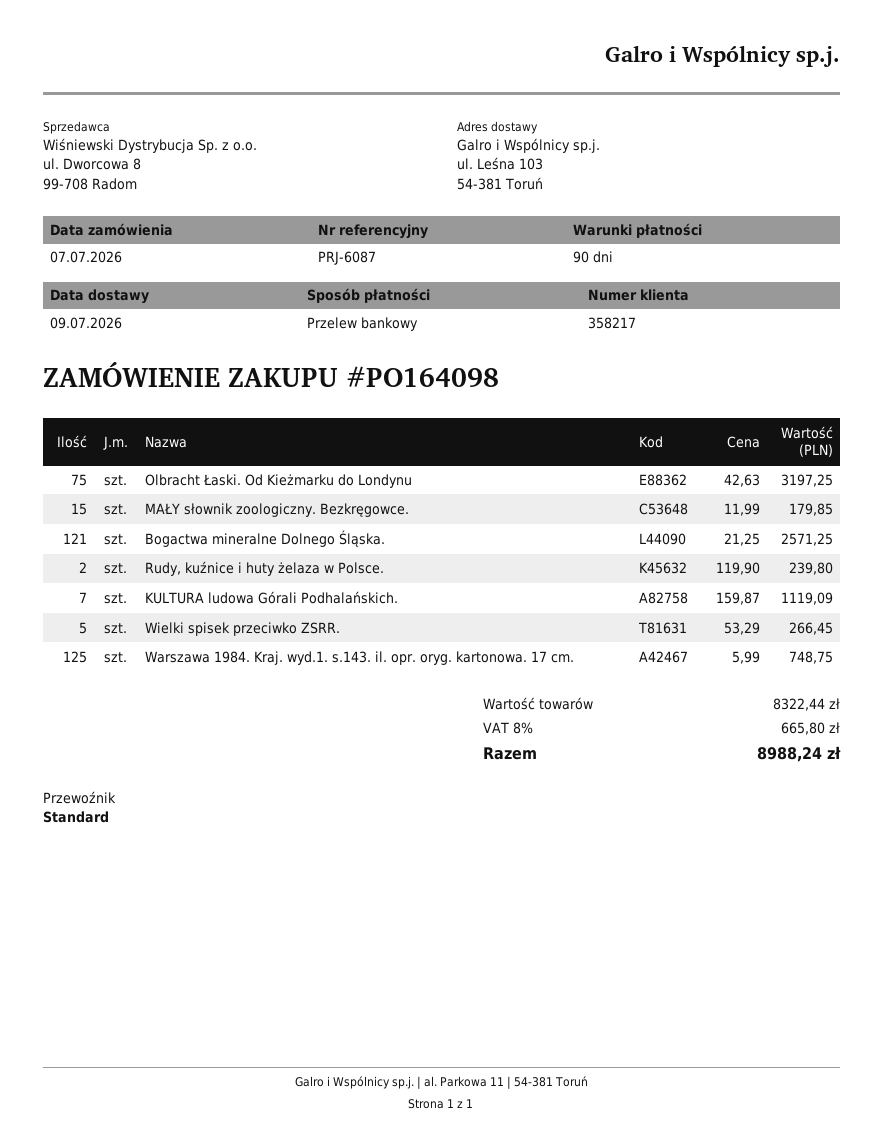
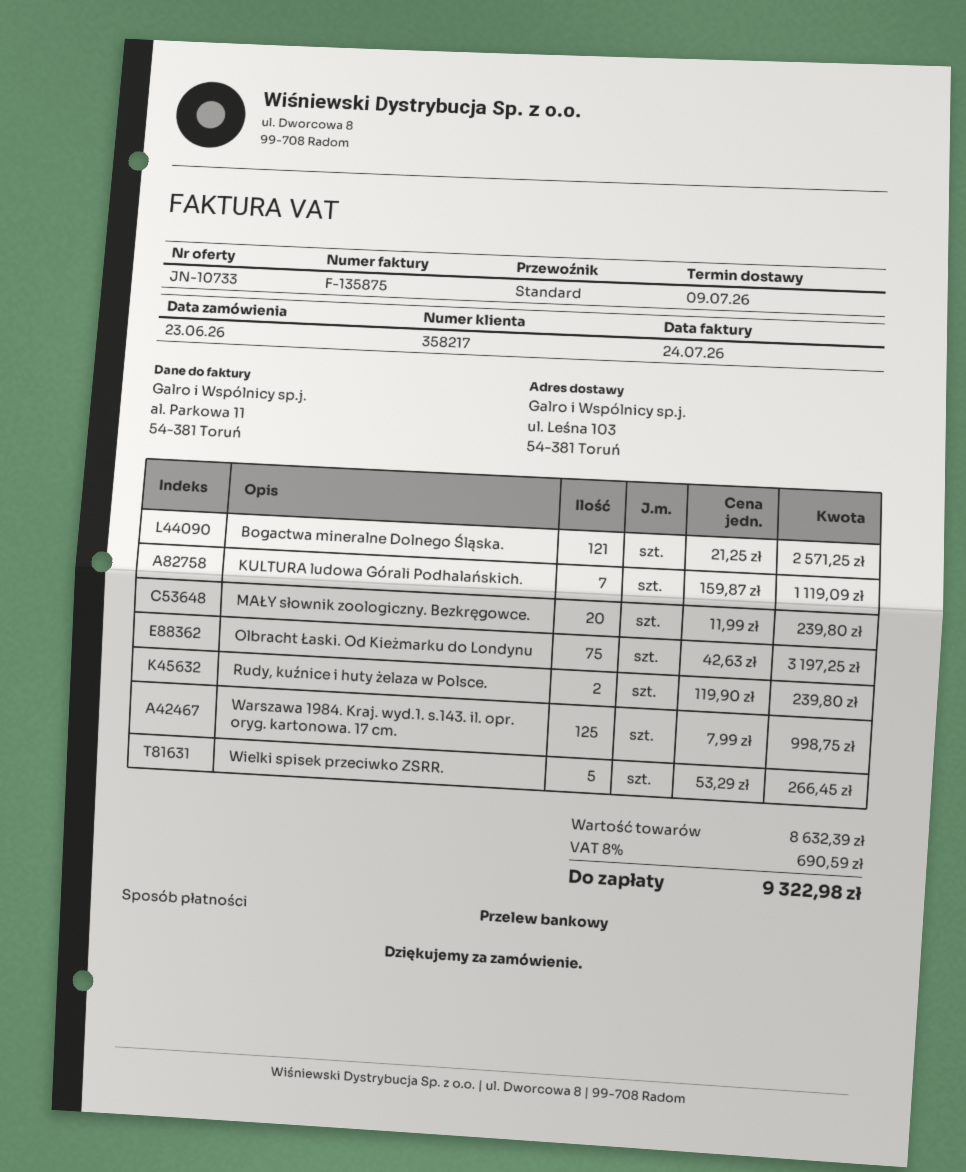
order date: 2026-07-07 -> 2026-06-23
MAŁY słownik zoologiczny. Bezkręgowce.: 15 x 11.99 = 179.85 -> 20 x 11.99 = 239.80
Warszawa 1984. Kraj. wyd.1. s.143. il. opr. oryg. kartonowa. 17 cm.: 125 x 5.99 = 748.75 -> 125 x 7.99 = 998.75
subtotal: 8322.44 -> 8632.39
tax: 8% = 665.80 -> 8% = 690.59
total: 8988.24 -> 9322.98

